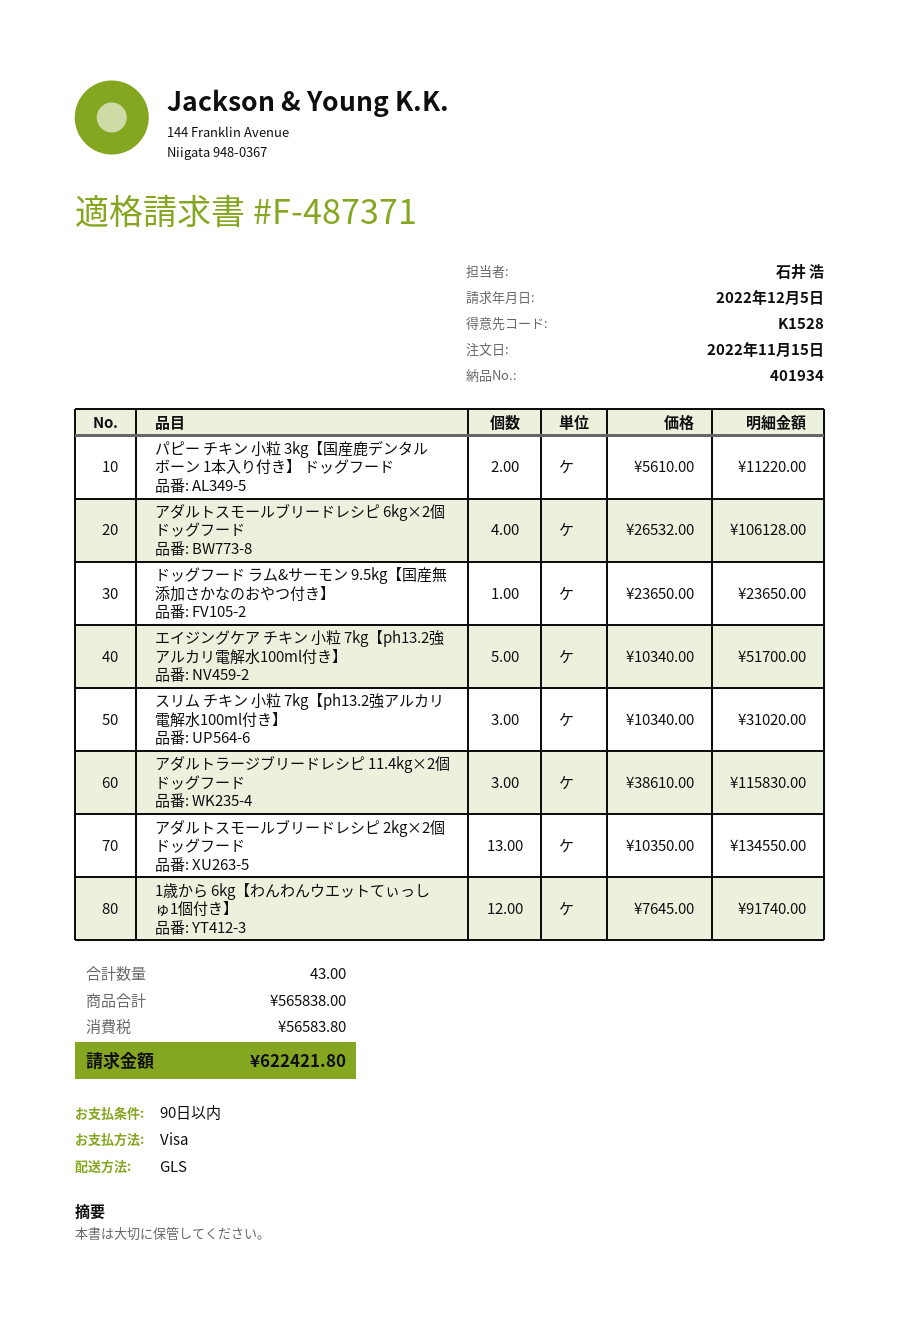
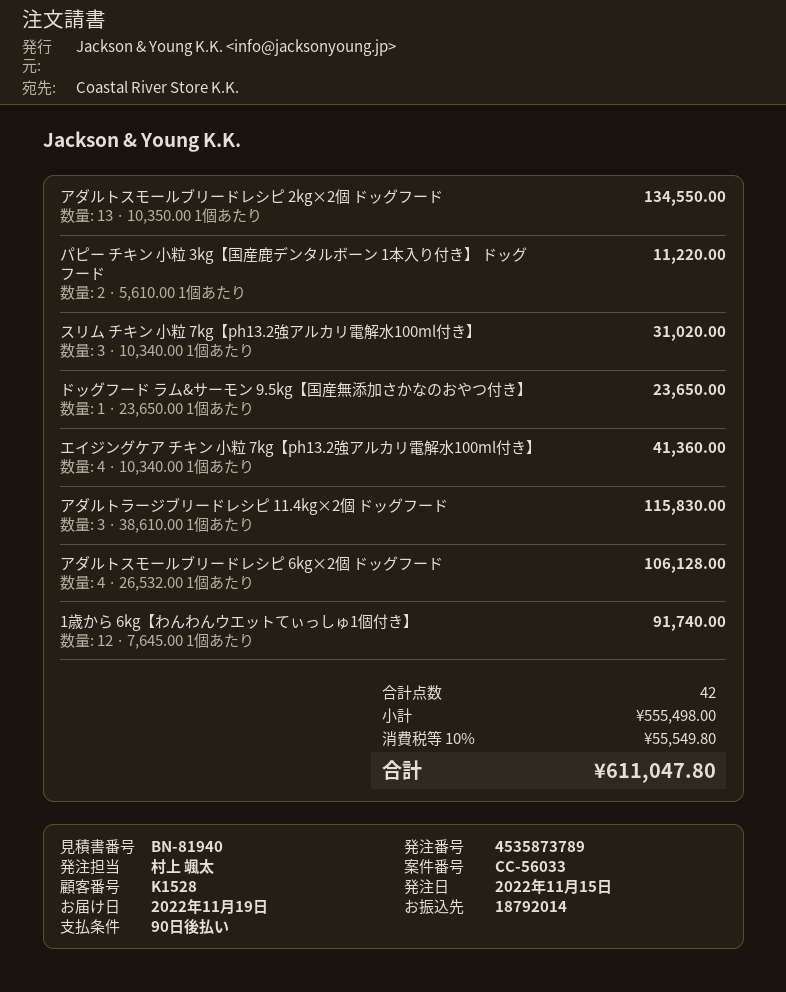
エイジングケア チキン 小粒 7kg【ph13.2強アルカリ電解水100ml付き】: 5 x 10340.00 = 51700.00 -> 4 x 10340.00 = 41360.00
total quantity: 43 -> 42
subtotal: 565838.00 -> 555498.00
tax: 56583.80 -> 55549.80
total: 622421.80 -> 611047.80

